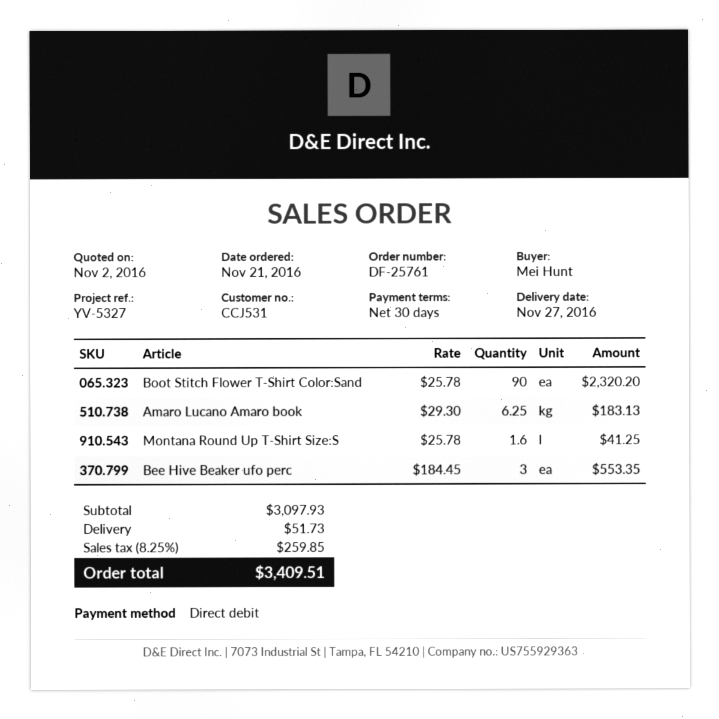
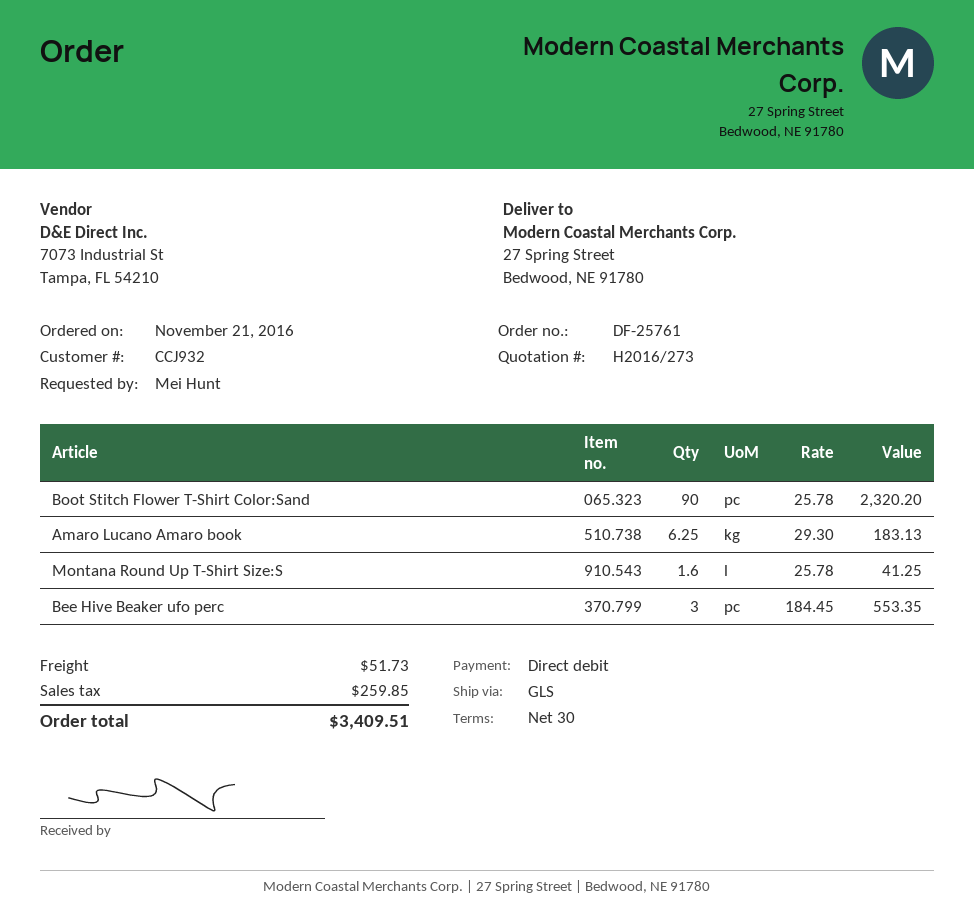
customer number: CCJ531 -> CCJ932

